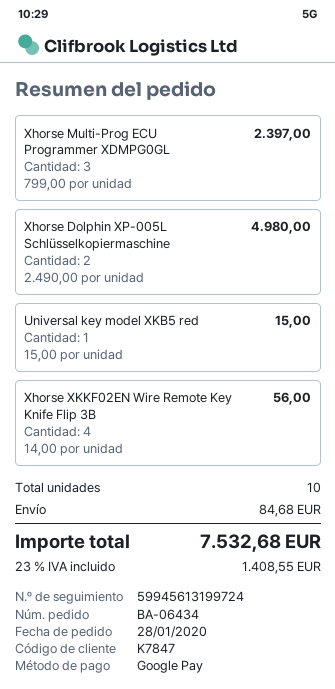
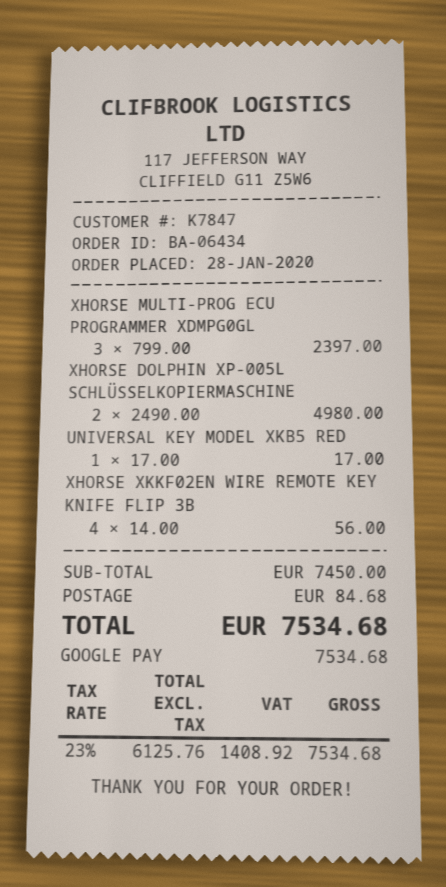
Universal key model XKB5 red: 1 x 15.00 = 15.00 -> 1 x 17.00 = 17.00
tax: 23% = 1408.55 -> 23% = 1408.92
total: 7532.68 -> 7534.68

